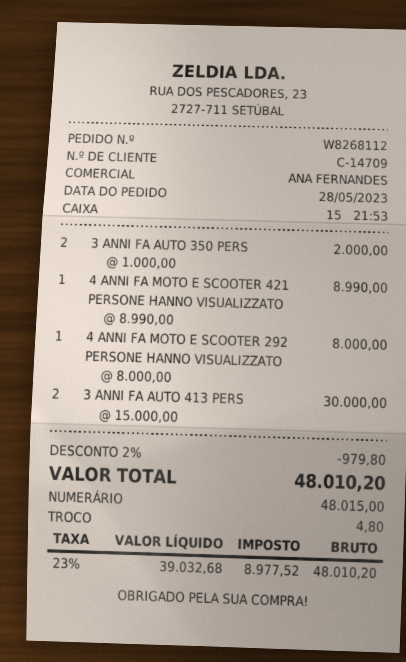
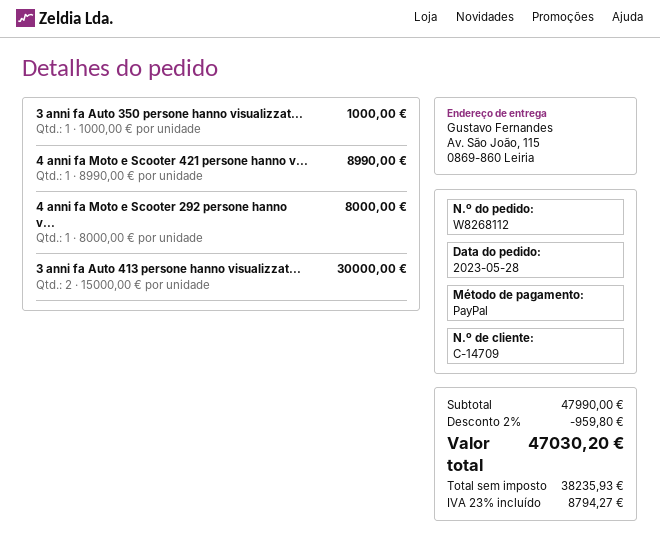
payment method: cash -> PayPal
3 ANNI FA AUTO 350 PERS: 2 x 1000.00 = 2000.00 -> 1 x 1000.00 = 1000.00
discount: 2% = 979.80 -> 2% = 959.80
net: 39032.68 -> 38235.93
tax: 23% = 8977.52 -> 23% = 8794.27
total: 48010.20 -> 47030.20

